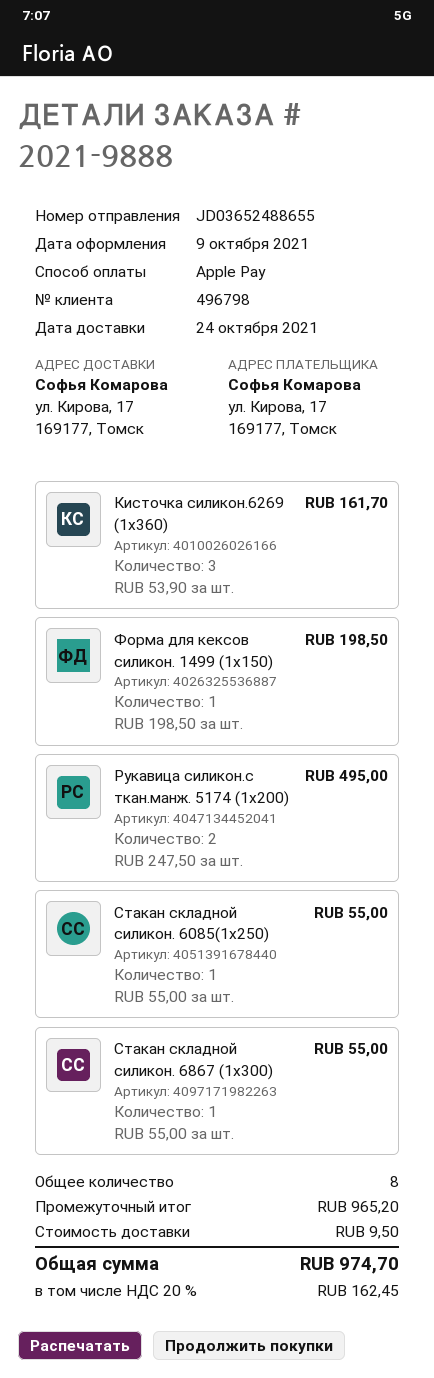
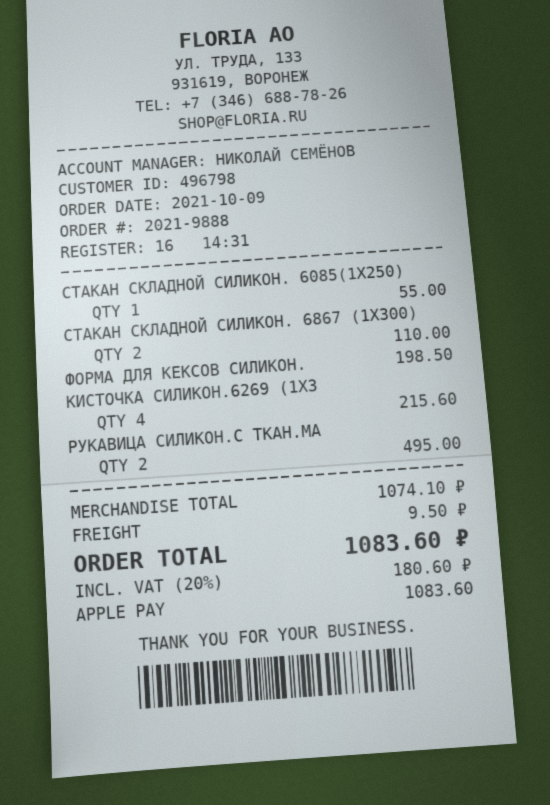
Кисточка силикон.6269 (1х360): 3 for 161.70 -> 4 for 215.60
Стакан складной силикон. 6867 (1х300): 1 for 55.00 -> 2 for 110.00
subtotal: 965.20 -> 1074.10
tax: 20% = 162.45 -> 20% = 180.60
total: 974.70 -> 1083.60

